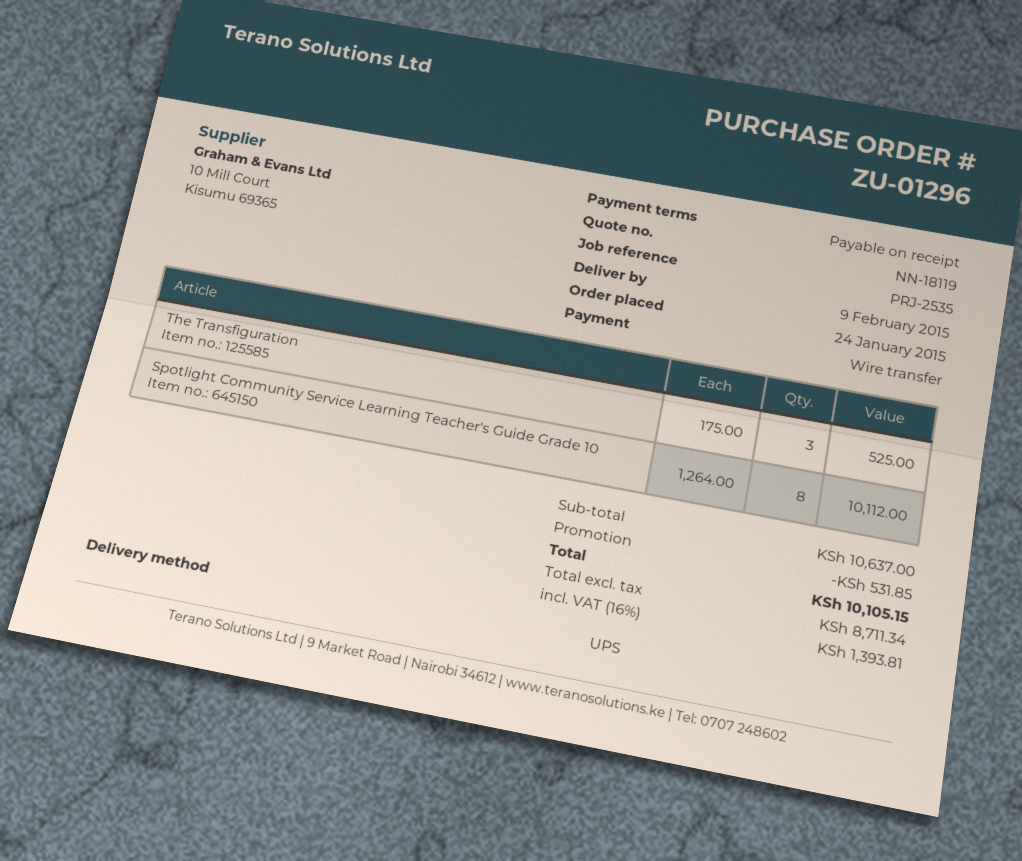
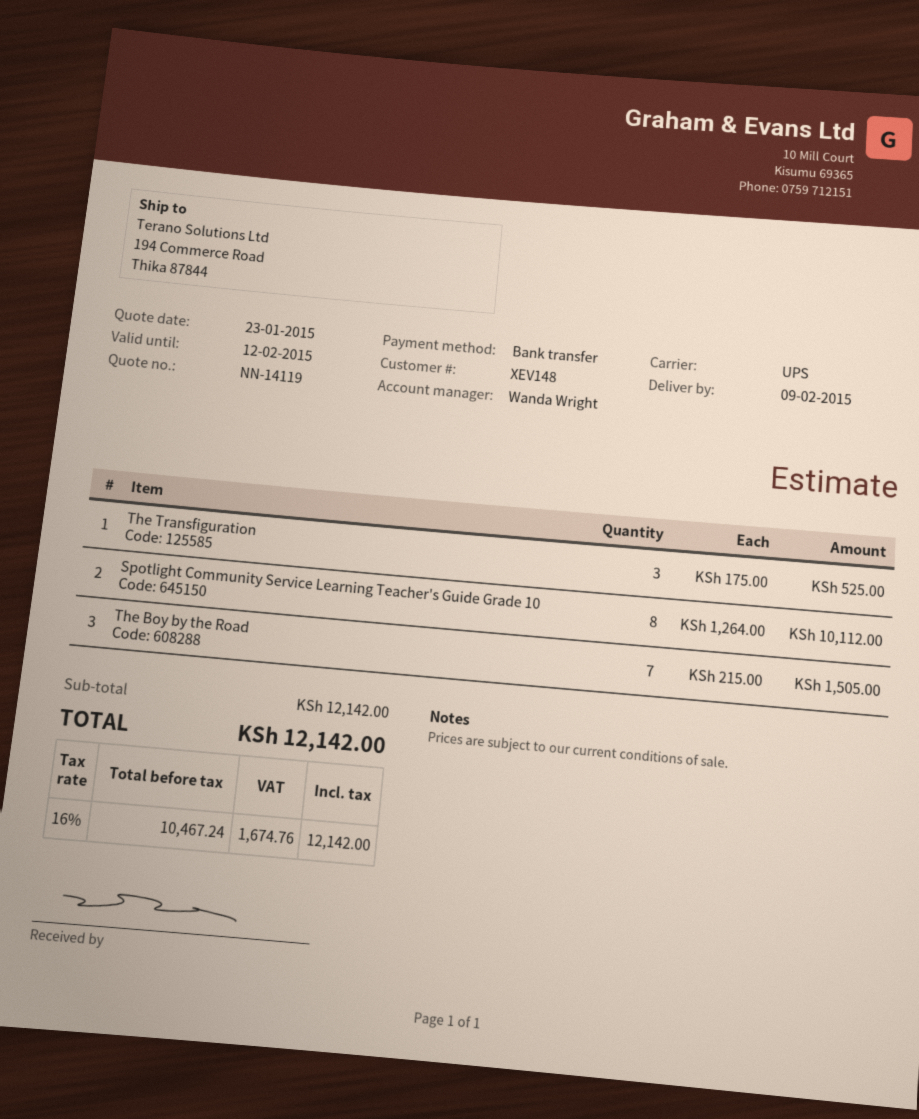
quote number: NN-18119 -> NN-14119
The Boy by the Road: none -> 7 x 215.00 = 1505.00
subtotal: 10637.00 -> 12142.00
discount: 531.85 -> none
net: 8711.34 -> 10467.24
tax: 16% = 1393.81 -> 16% = 1674.76
total: 10105.15 -> 12142.00

